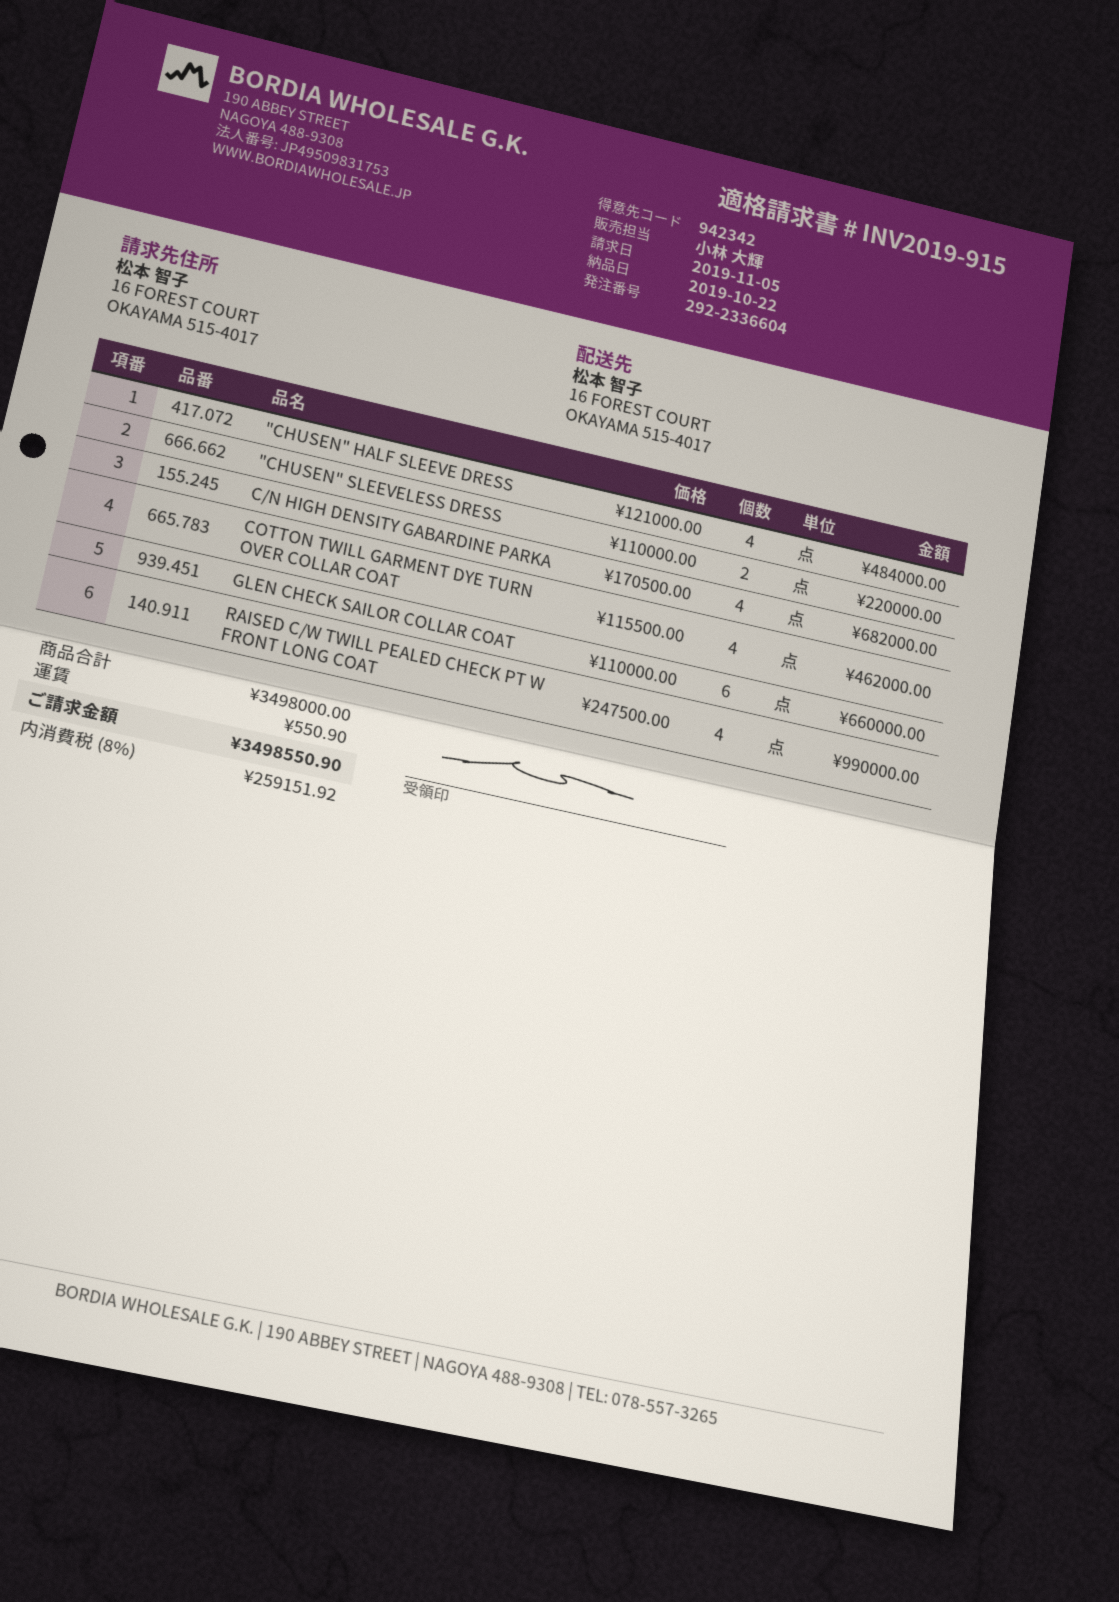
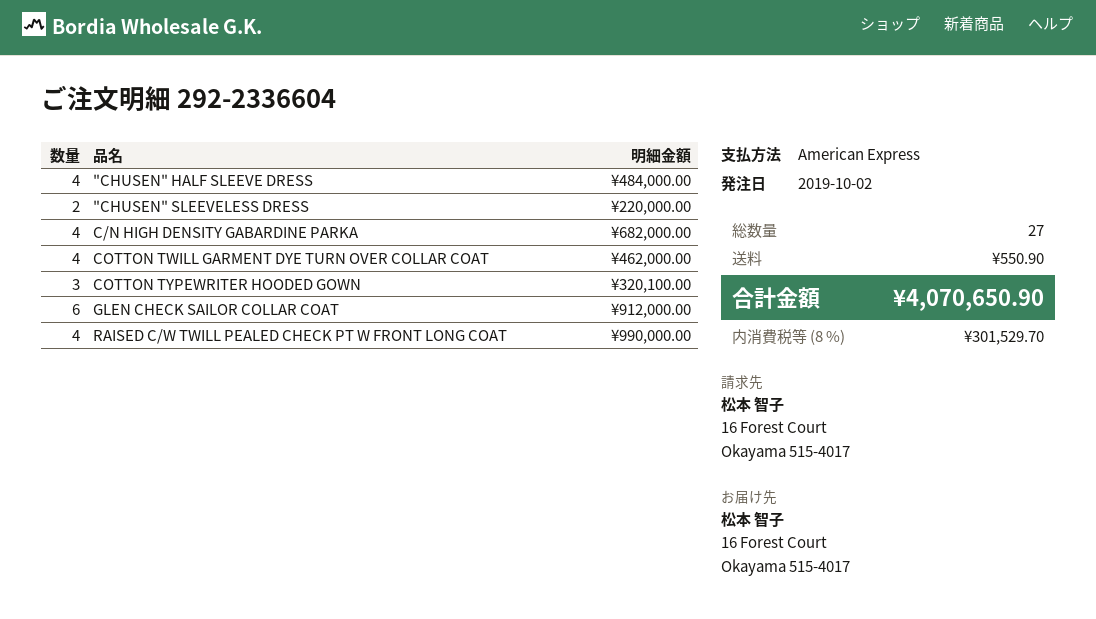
GLEN CHECK SAILOR COLLAR COAT: 6 for 660000.00 -> 6 for 912000.00
COTTON TYPEWRITER HOODED GOWN: none -> 3 for 320100.00
tax: 8% = 259151.92 -> 8% = 301529.70
total: 3498550.90 -> 4070650.90

